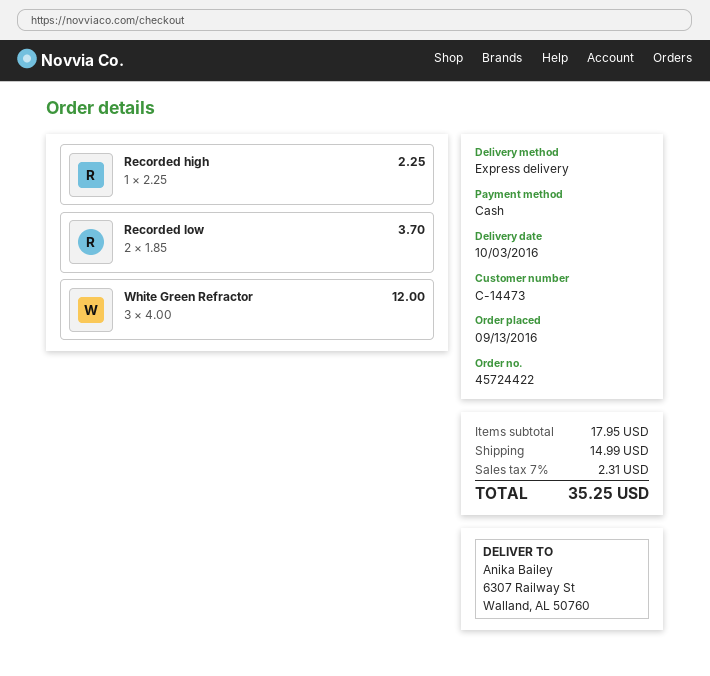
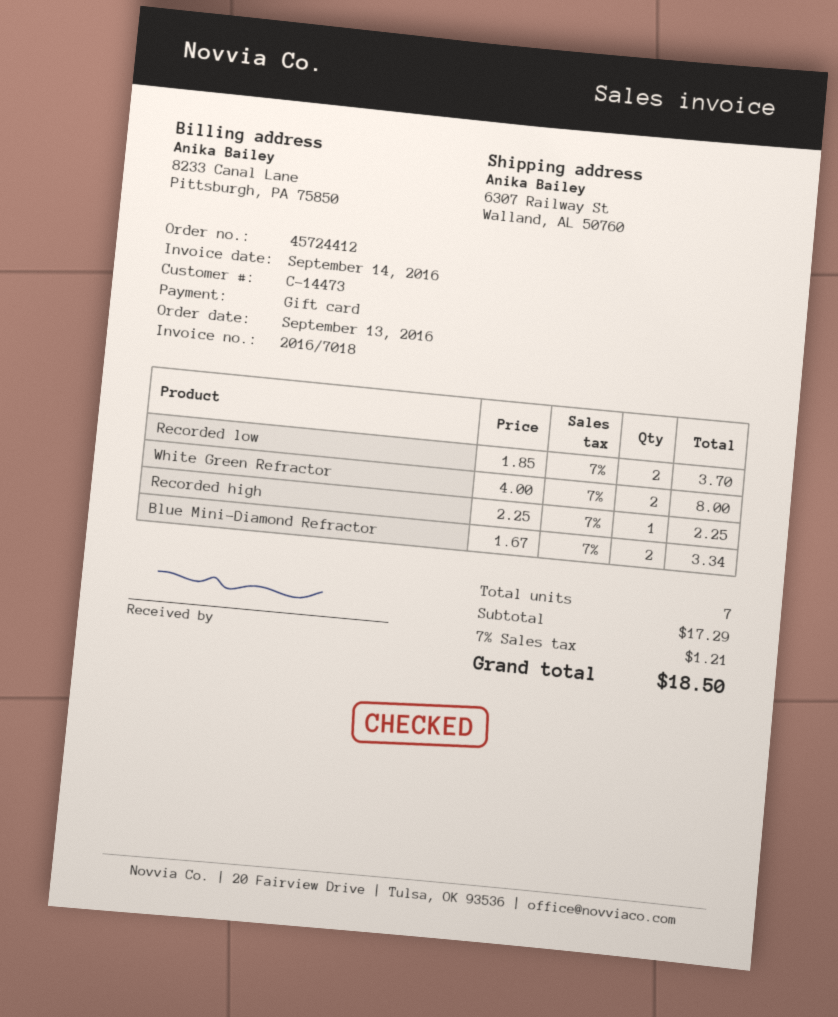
order number: 45724422 -> 45724412
payment method: cash -> gift card
White Green Refractor: 3 x 4.00 = 12.00 -> 2 x 4.00 = 8.00
Blue Mini-Diamond Refractor: none -> 2 x 1.67 = 3.34
subtotal: 17.95 -> 17.29
shipping: 14.99 -> none
tax: 7% = 2.31 -> 7% = 1.21
total: 35.25 -> 18.50

